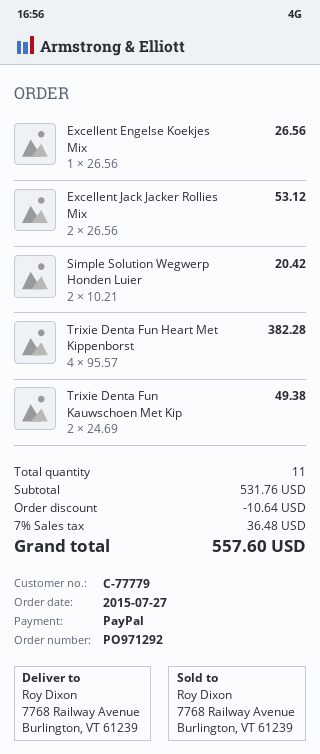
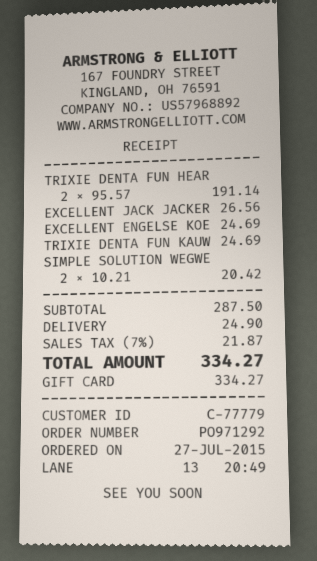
payment method: PayPal -> gift card
Excellent Engelse Koekjes Mix: 1 x 26.56 = 26.56 -> 1 x 24.69 = 24.69
Excellent Jack Jacker Rollies Mix: 2 x 26.56 = 53.12 -> 1 x 26.56 = 26.56
Trixie Denta Fun Heart Met Kippenborst: 4 x 95.57 = 382.28 -> 2 x 95.57 = 191.14
Trixie Denta Fun Kauwschoen Met Kip: 2 x 24.69 = 49.38 -> 1 x 24.69 = 24.69
subtotal: 531.76 -> 287.50
discount: 10.64 -> none
shipping: none -> 24.90
tax: 7% = 36.48 -> 7% = 21.87
total: 557.60 -> 334.27

